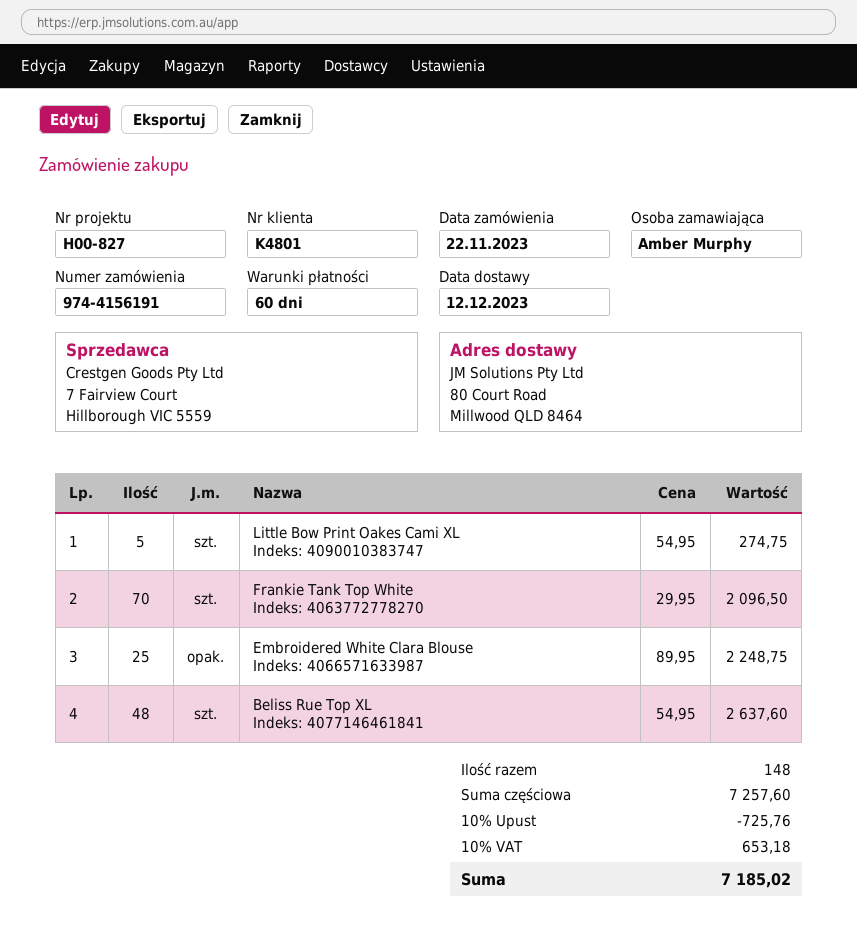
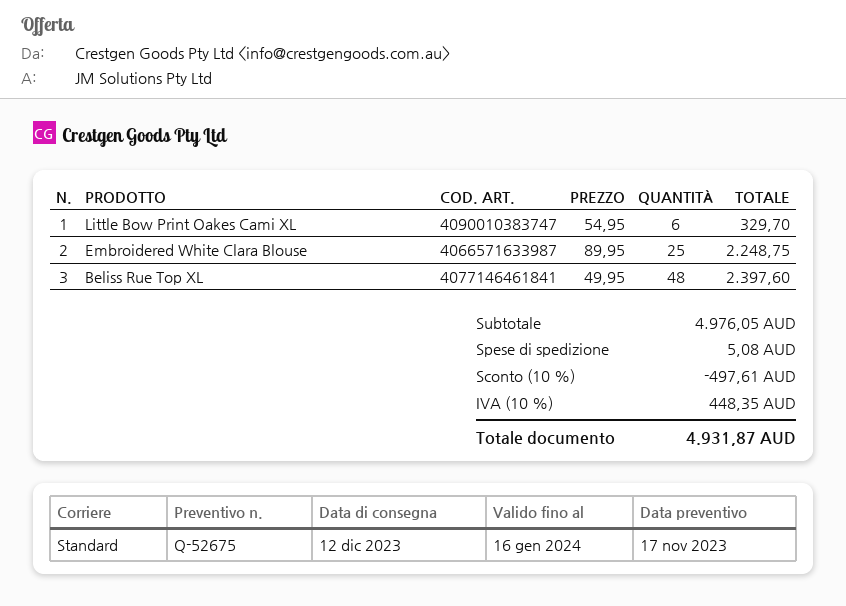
Little Bow Print Oakes Cami XL: 5 x 54.95 = 274.75 -> 6 x 54.95 = 329.70
Frankie Tank Top White: 70 x 29.95 = 2096.50 -> none
Beliss Rue Top XL: 48 x 54.95 = 2637.60 -> 48 x 49.95 = 2397.60
subtotal: 7257.60 -> 4976.05
discount: 10% = 725.76 -> 10% = 497.61
shipping: none -> 5.08
tax: 10% = 653.18 -> 10% = 448.35
total: 7185.02 -> 4931.87

